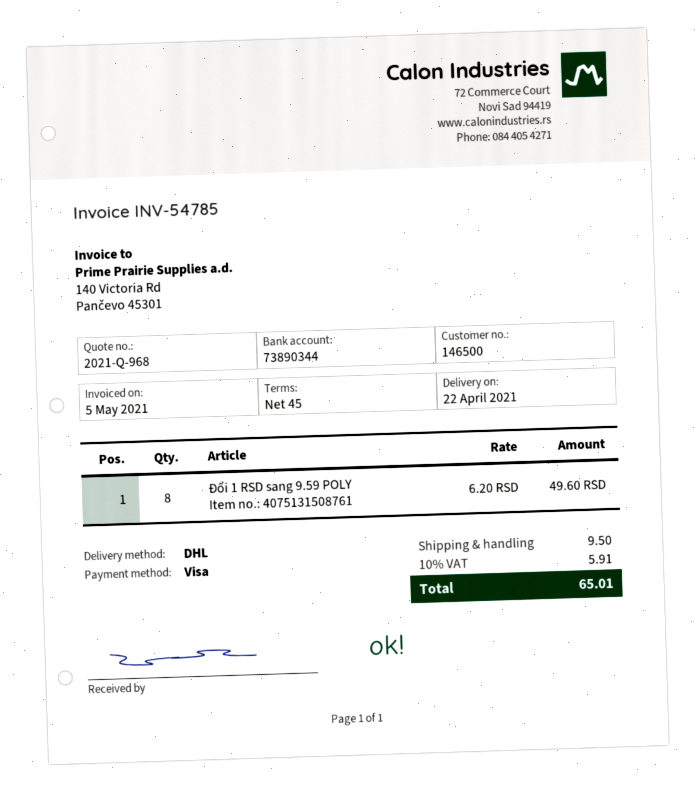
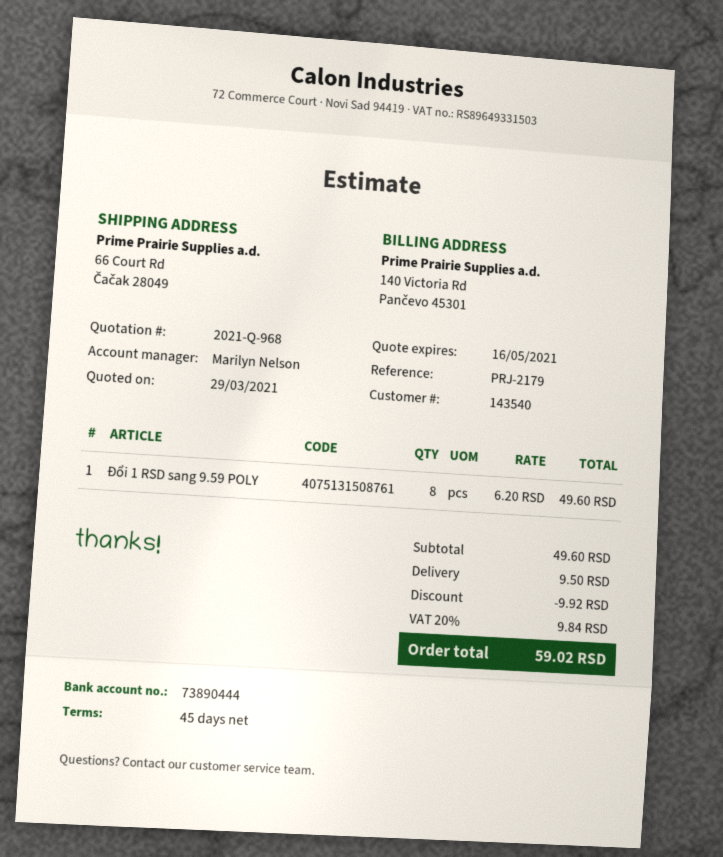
customer number: 146500 -> 143540
bank account: 73890344 -> 73890444
discount: none -> 9.92
tax: 10% = 5.91 -> 20% = 9.84
total: 65.01 -> 59.02

